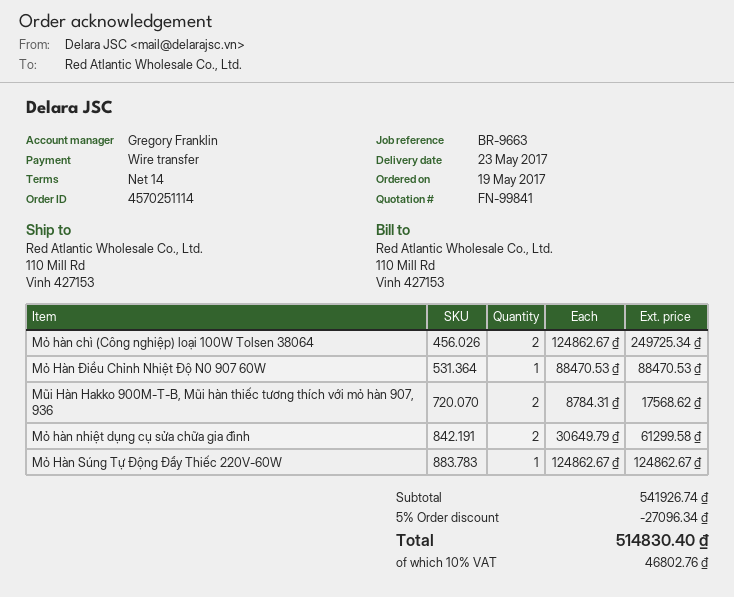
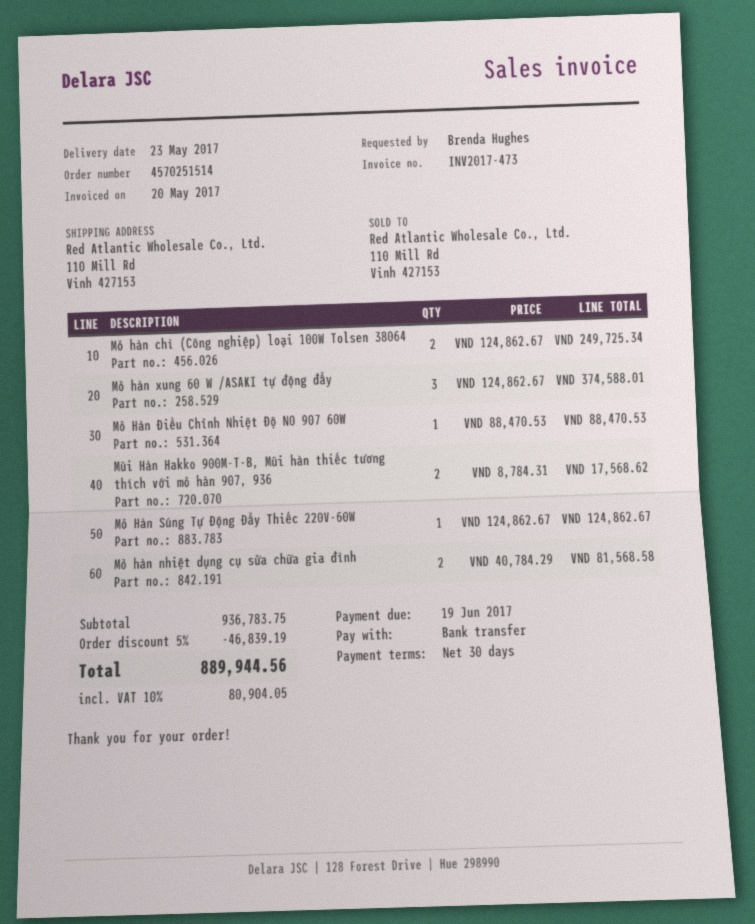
order number: 4570251114 -> 4570251514
payment terms: 14 days -> 30 days
Mỏ hàn nhiệt dụng cụ sửa chữa gia đình: 2 x 30649.79 = 61299.58 -> 2 x 40784.29 = 81568.58
Mỏ hàn xung 60 W /ASAKI tự động đẩy: none -> 3 x 124862.67 = 374588.01
subtotal: 541926.74 -> 936783.75
discount: 5% = 27096.34 -> 5% = 46839.19
tax: 10% = 46802.76 -> 10% = 80904.05
total: 514830.40 -> 889944.56

